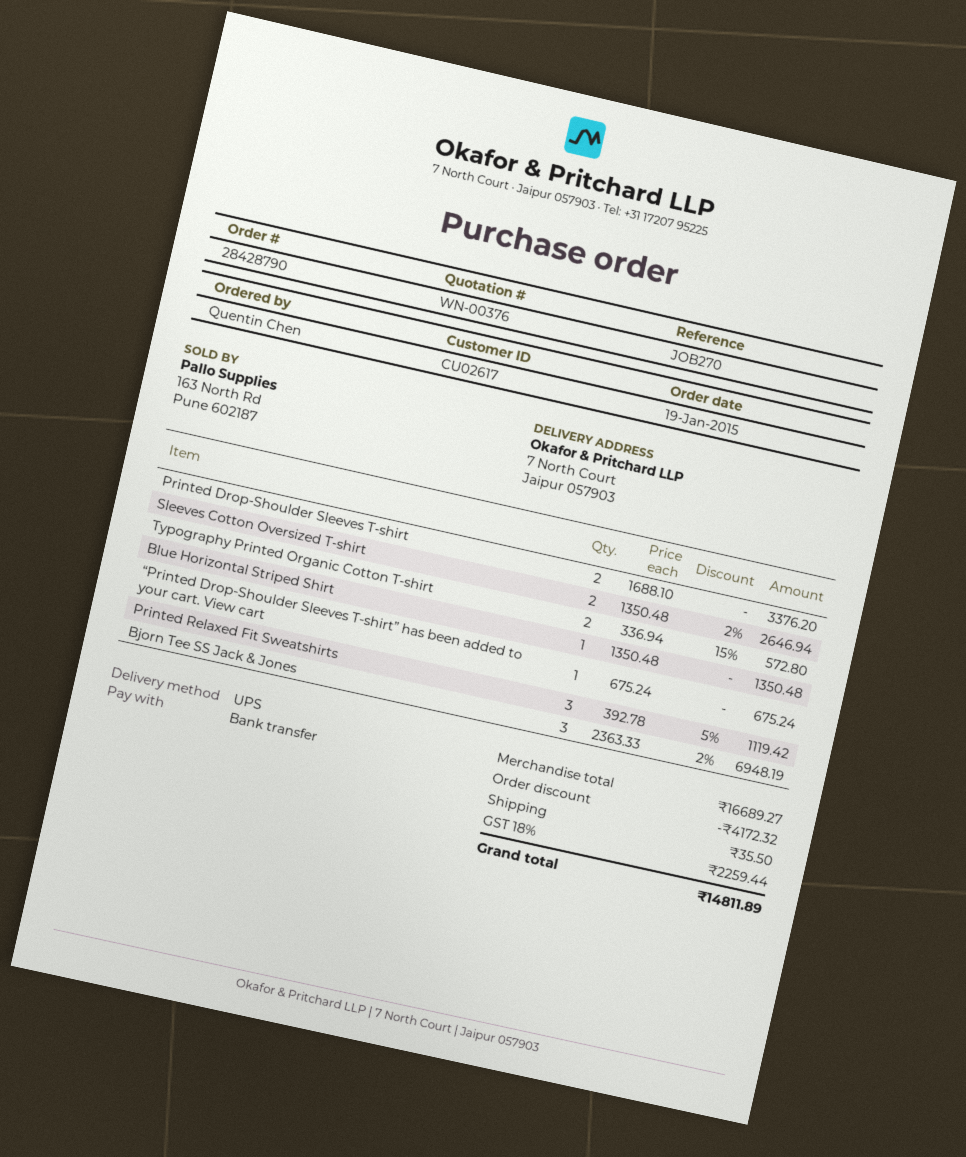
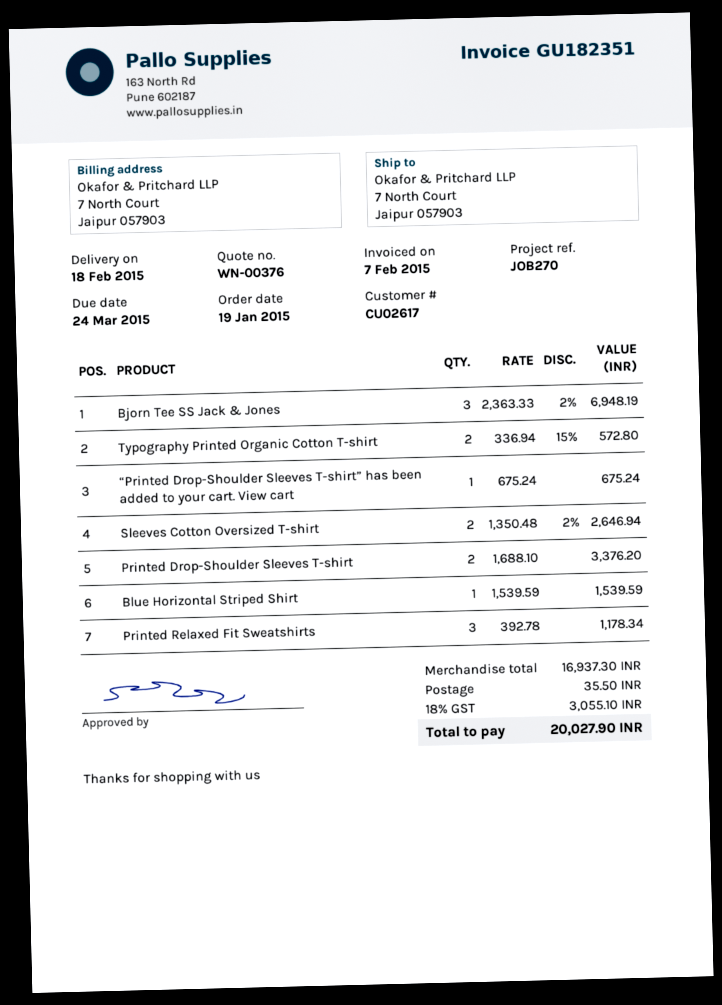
Blue Horizontal Striped Shirt: 1 x 1350.48 = 1350.48 -> 1 x 1539.59 = 1539.59
Printed Relaxed Fit Sweatshirts: 3 x 392.78 - 5% = 1119.42 -> 3 x 392.78 = 1178.34
subtotal: 16689.27 -> 16937.30
discount: 4172.32 -> none
tax: 18% = 2259.44 -> 18% = 3055.10
total: 14811.89 -> 20027.90

